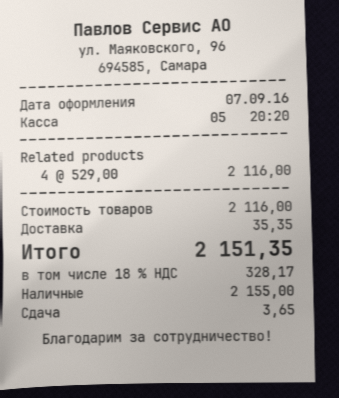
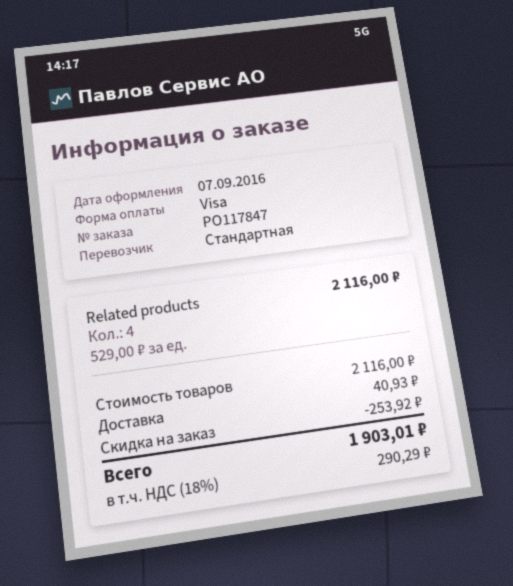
payment method: cash -> Visa
discount: none -> 253.92
shipping: 35.35 -> 40.93
tax: 18% = 328.17 -> 18% = 290.29
total: 2151.35 -> 1903.01

